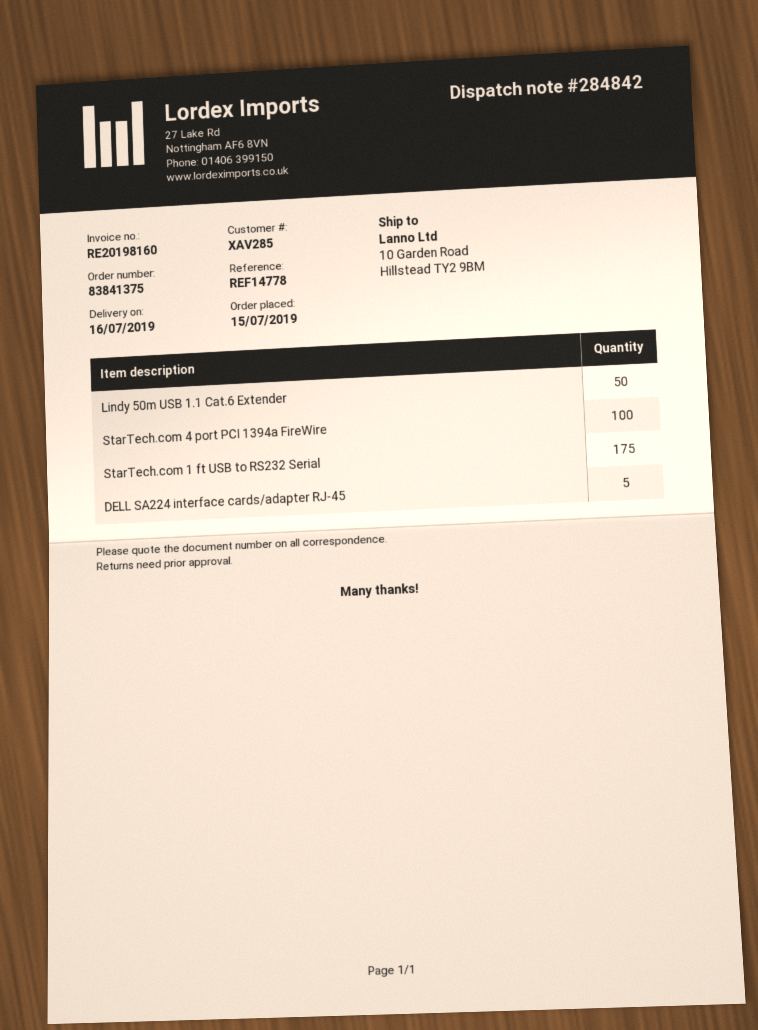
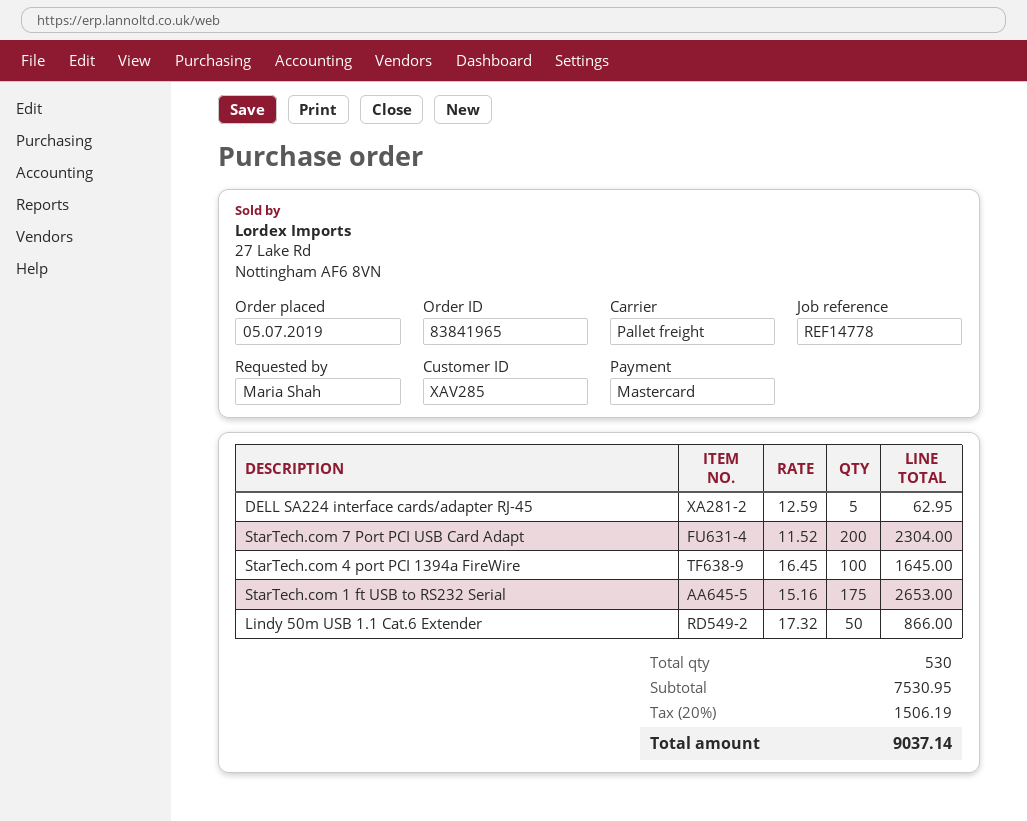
order number: 83841375 -> 83841965
order date: 2019-07-15 -> 2019-07-05
StarTech.com 7 Port PCI USB Card Adapt: none -> 200

